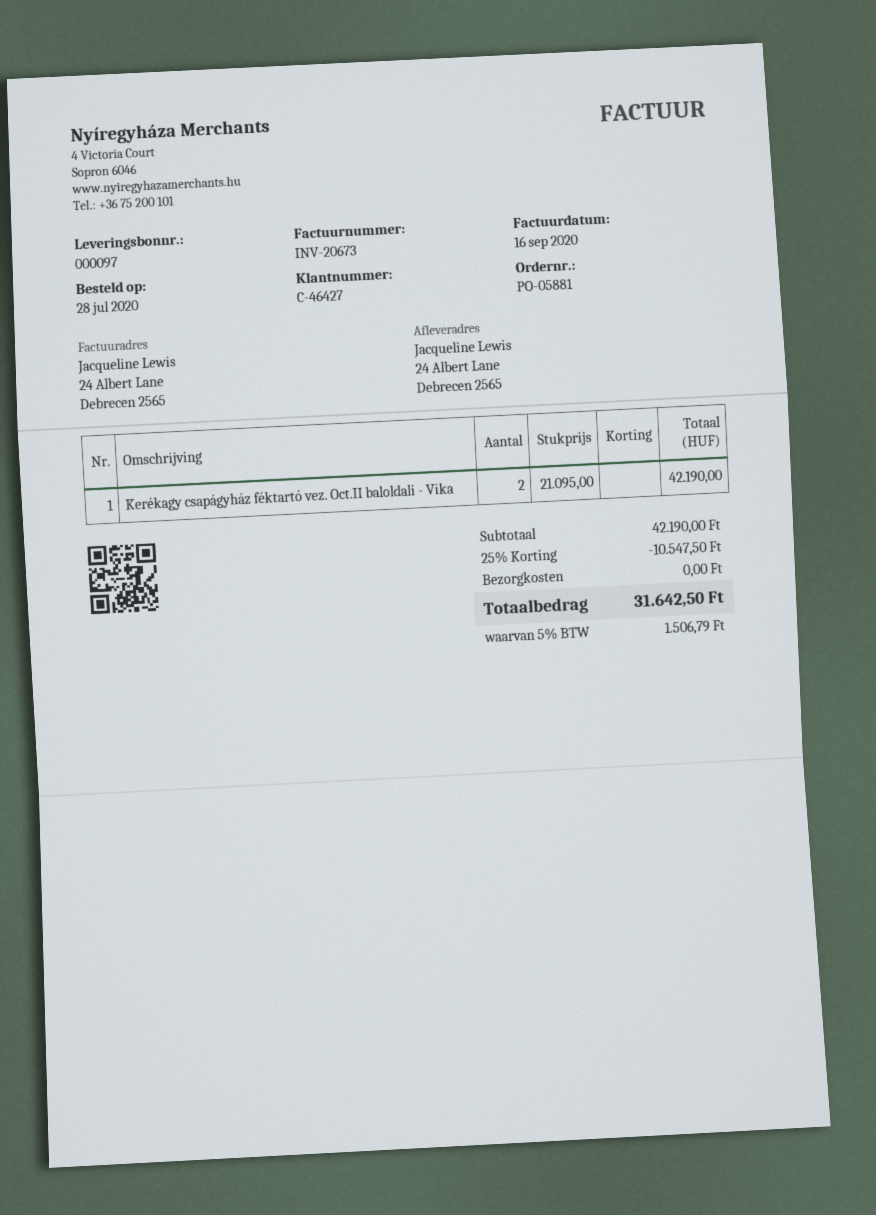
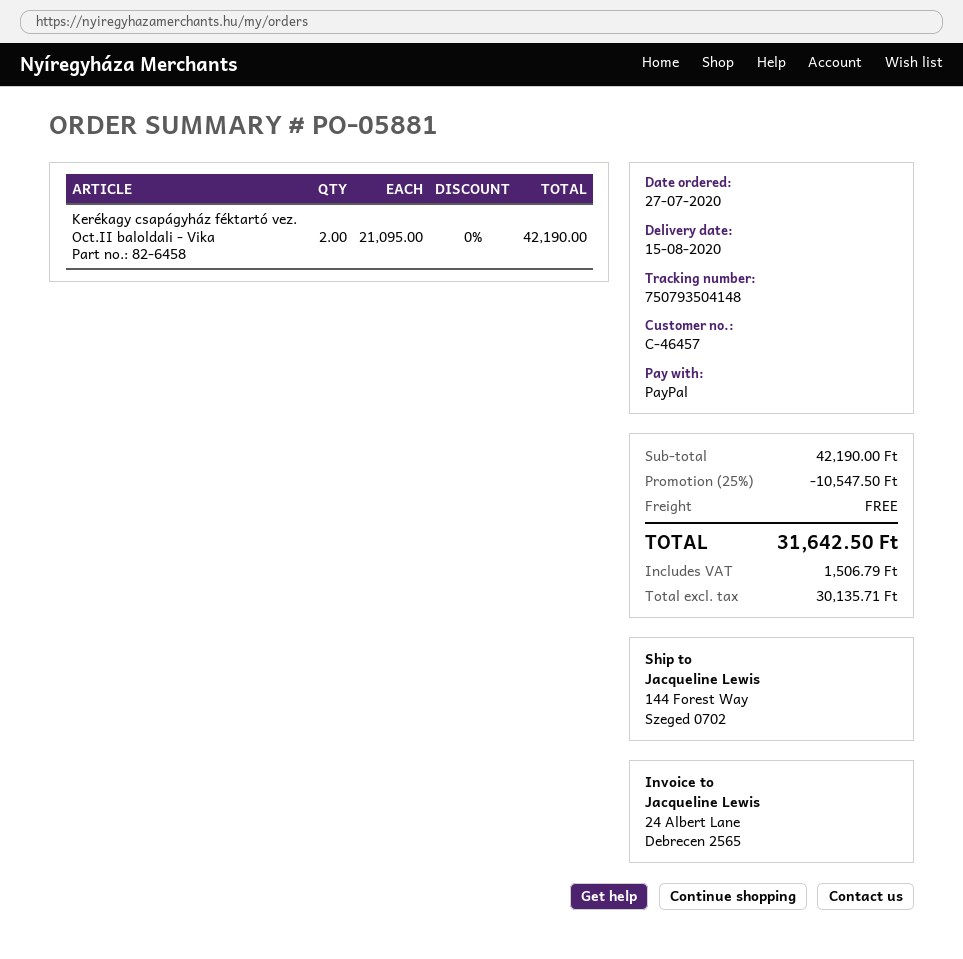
order date: 2020-07-28 -> 2020-07-27
customer number: C-46427 -> C-46457
ship to: 24 Albert Lane, Debrecen 2565 -> 144 Forest Way, Szeged 0702

